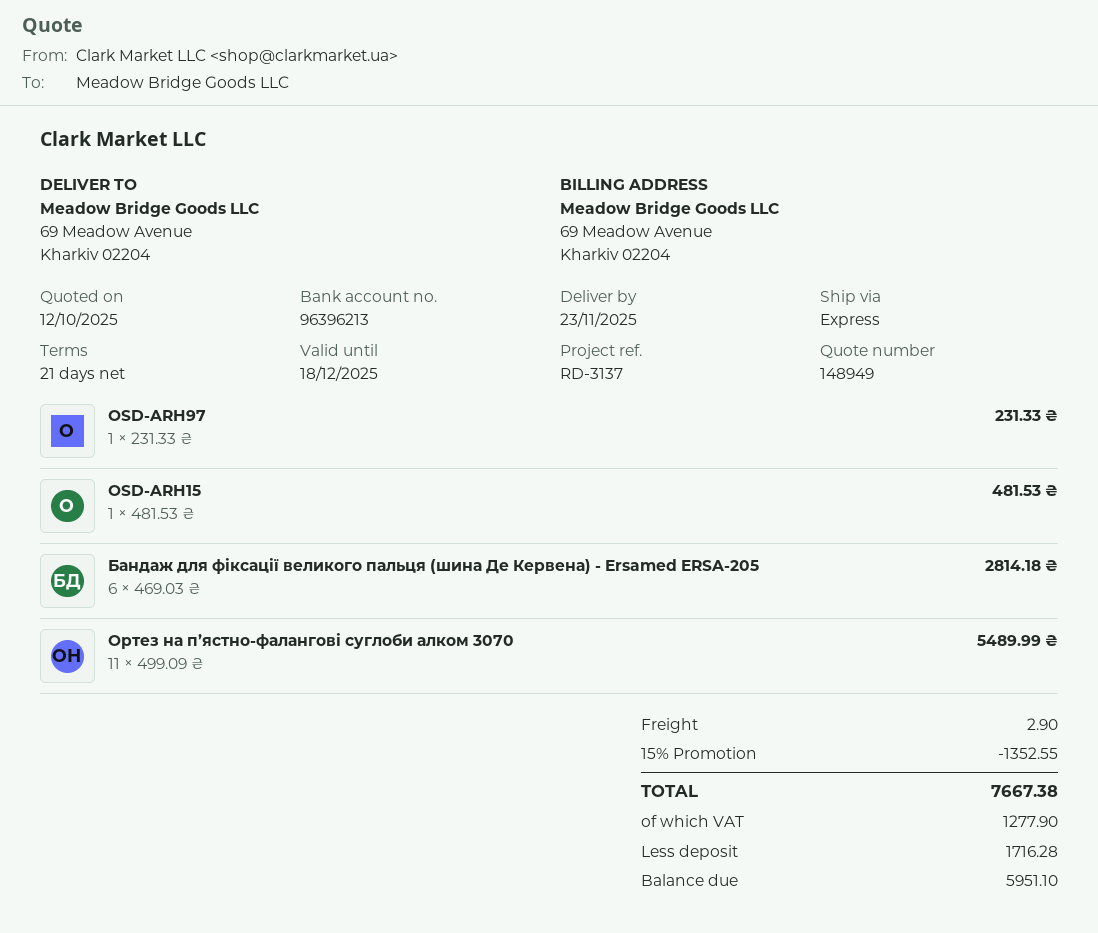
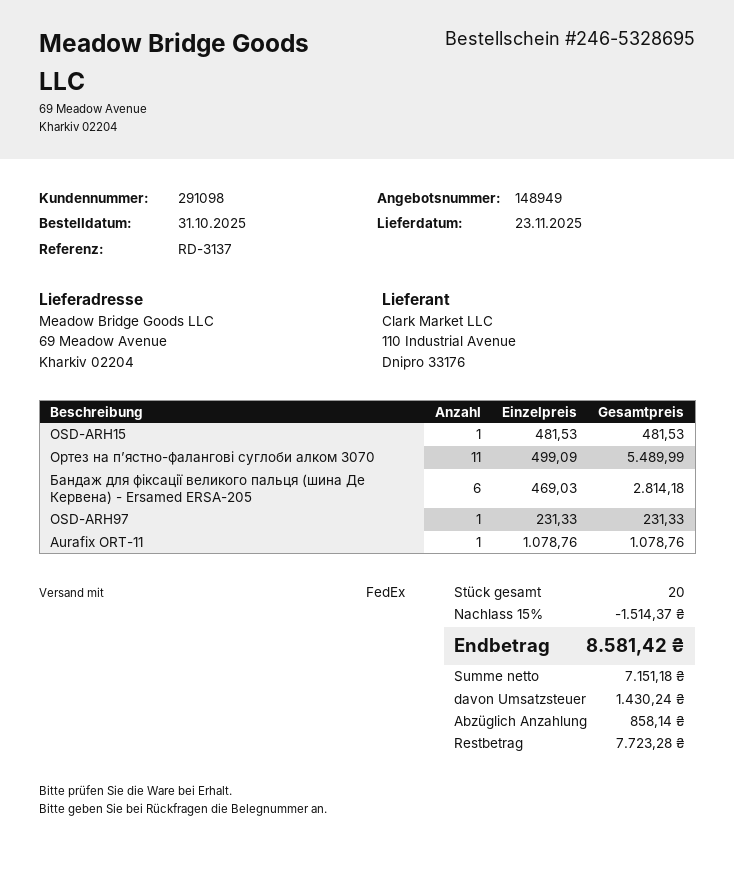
shipping method: express -> FedEx
Aurafix ORT-11: none -> 1 x 1078.76 = 1078.76
discount: 15% = 1352.55 -> 15% = 1514.37
shipping: 2.90 -> none
tax: 1277.90 -> 1430.24
total: 7667.38 -> 8581.42
deposit: 1716.28 -> 858.14
balance: 5951.10 -> 7723.28

